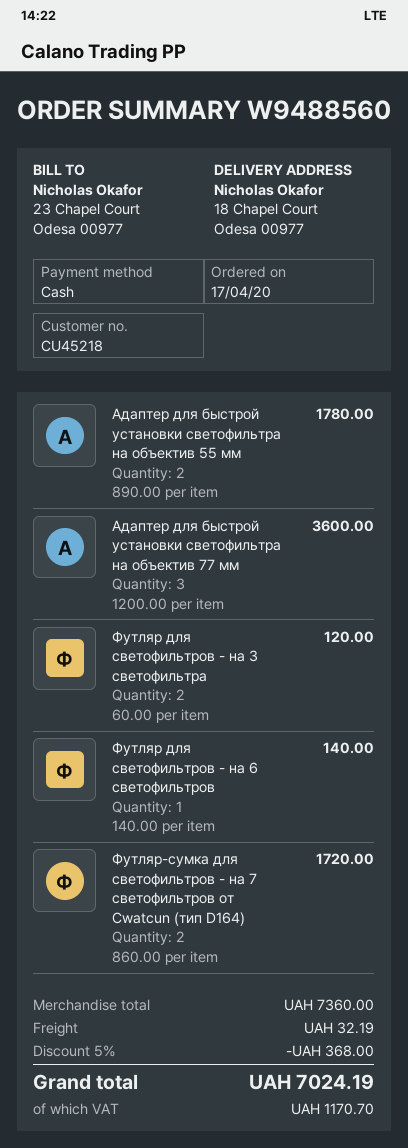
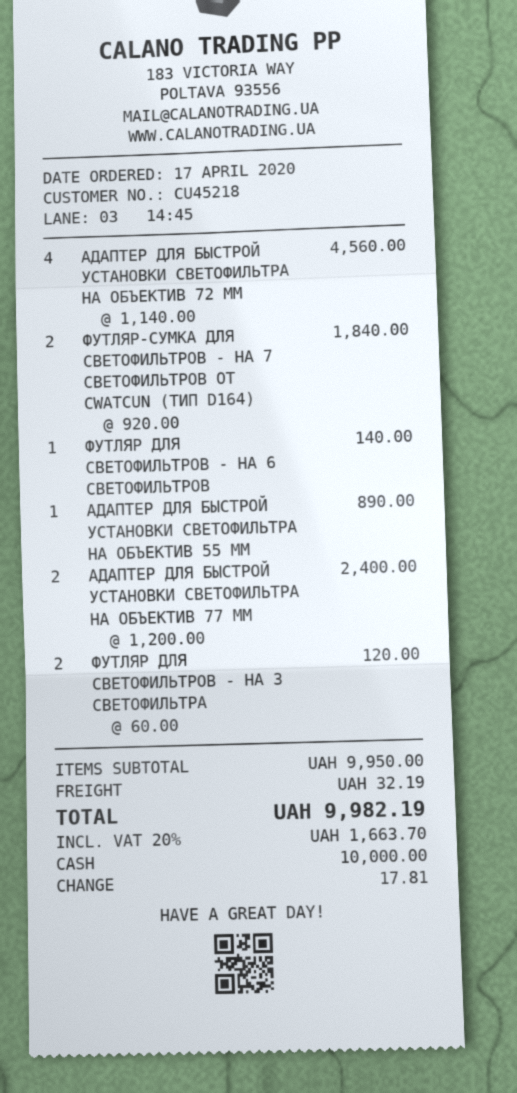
Адаптер для быстрой установки светофильтра на объектив 55 мм: 2 x 890.00 = 1780.00 -> 1 x 890.00 = 890.00
Адаптер для быстрой установки светофильтра на объектив 77 мм: 3 x 1200.00 = 3600.00 -> 2 x 1200.00 = 2400.00
Футляр-сумка для светофильтров - на 7 светофильтров от Cwatcun (тип D164): 2 x 860.00 = 1720.00 -> 2 x 920.00 = 1840.00
АДАПТЕР ДЛЯ БЫСТРОЙ УСТАНОВКИ СВЕТОФИЛЬТРА НА ОБЪЕКТИВ 72 ММ: none -> 4 x 1140.00 = 4560.00
subtotal: 7360.00 -> 9950.00
discount: 5% = 368.00 -> none
tax: 1170.70 -> 1663.70
total: 7024.19 -> 9982.19

